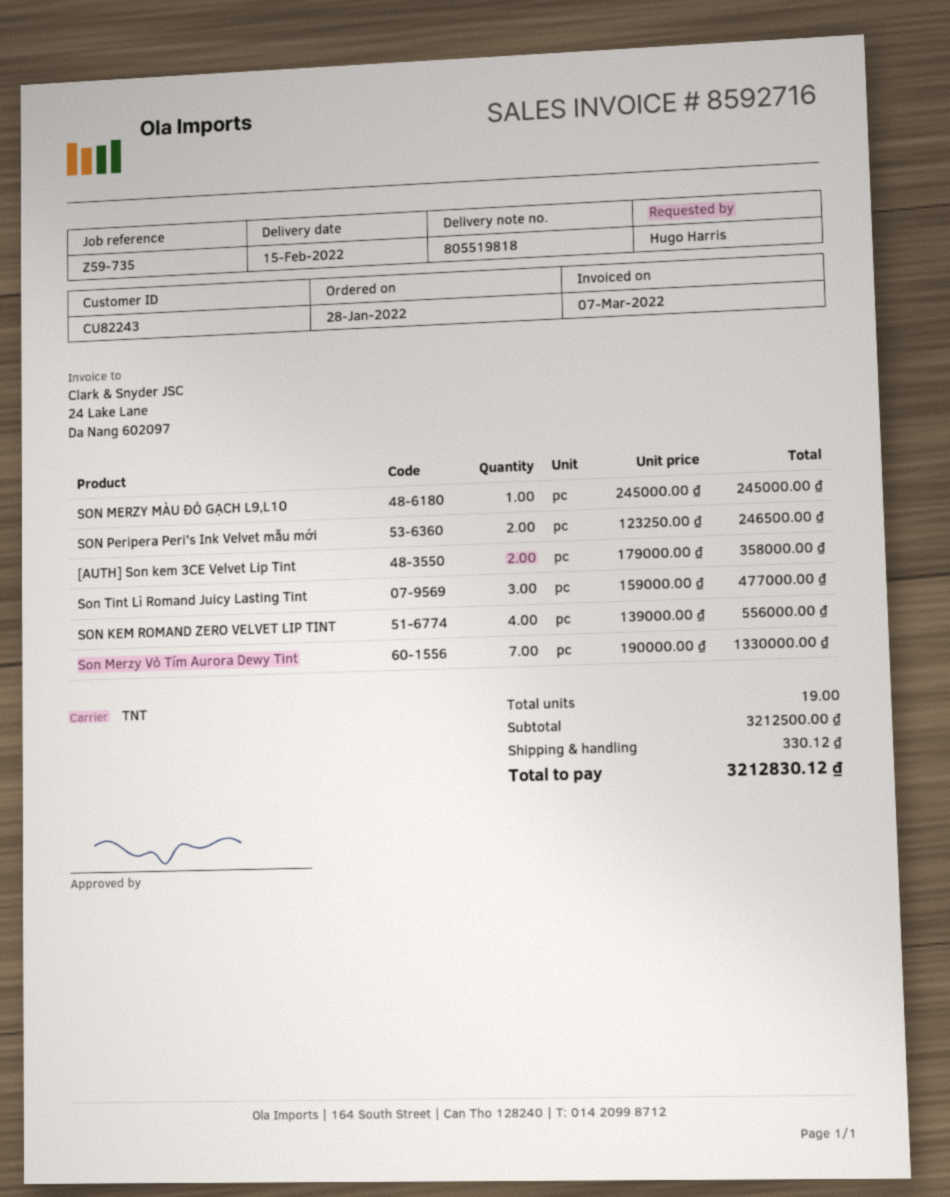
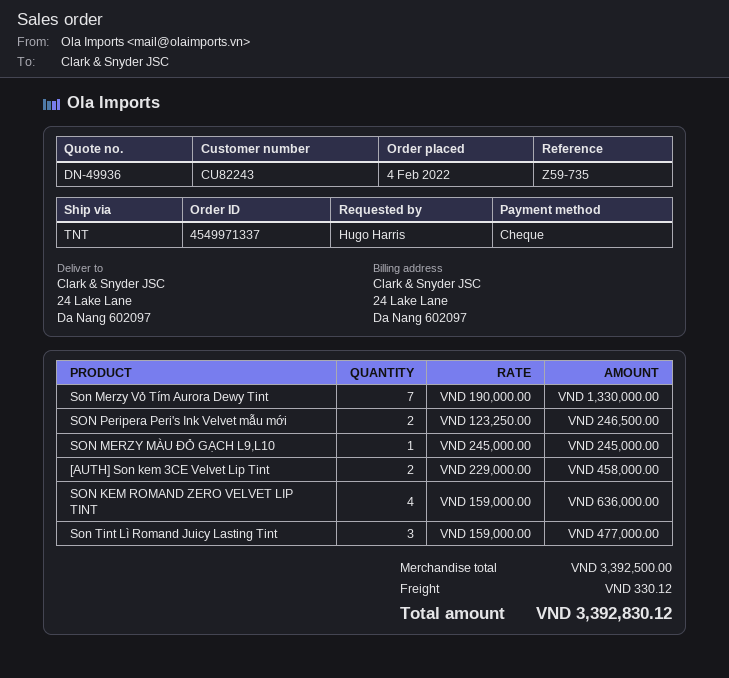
order date: 2022-01-28 -> 2022-02-04
[AUTH] Son kem 3CE Velvet Lip Tint: 2 x 179000.00 = 358000.00 -> 2 x 229000.00 = 458000.00
SON KEM ROMAND ZERO VELVET LIP TINT: 4 x 139000.00 = 556000.00 -> 4 x 159000.00 = 636000.00
subtotal: 3212500.00 -> 3392500.00
total: 3212830.12 -> 3392830.12

